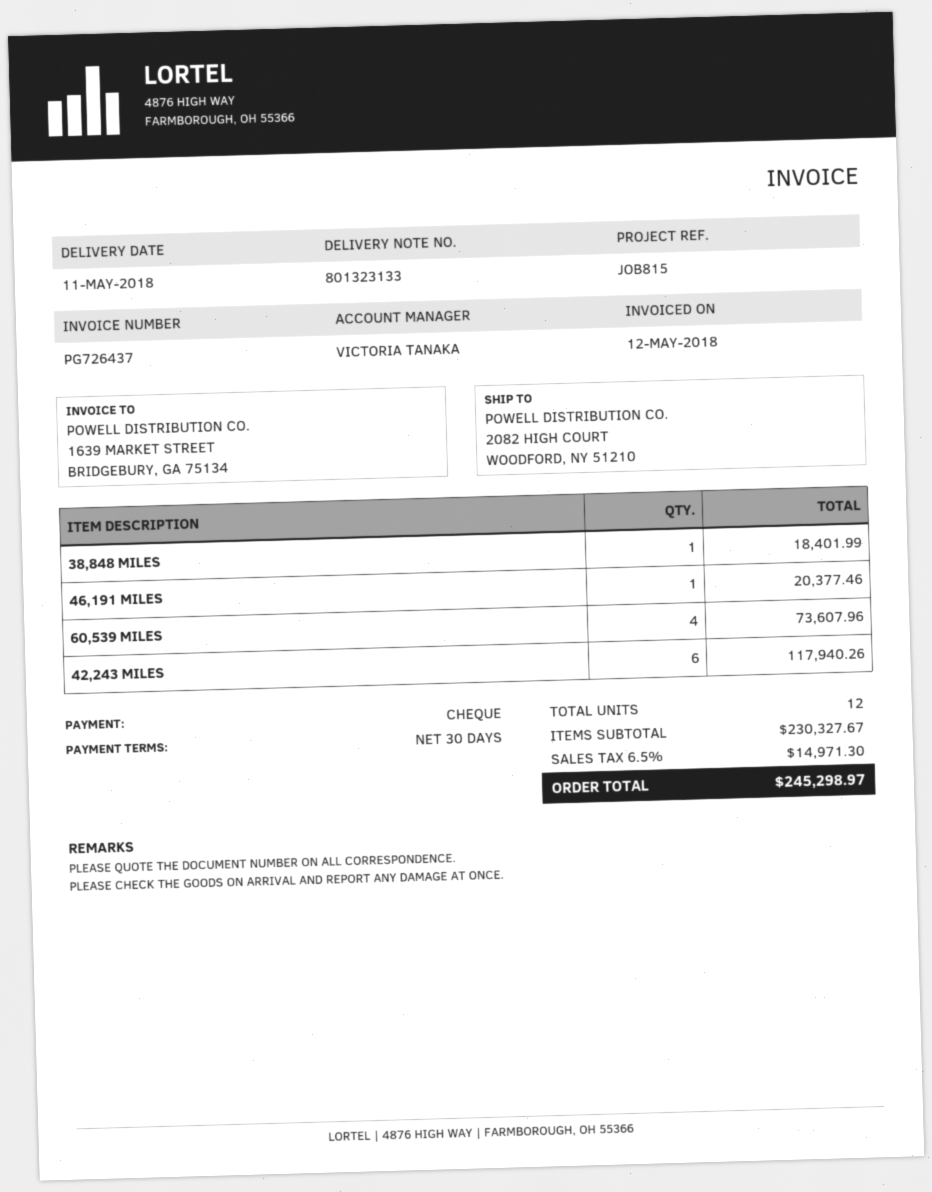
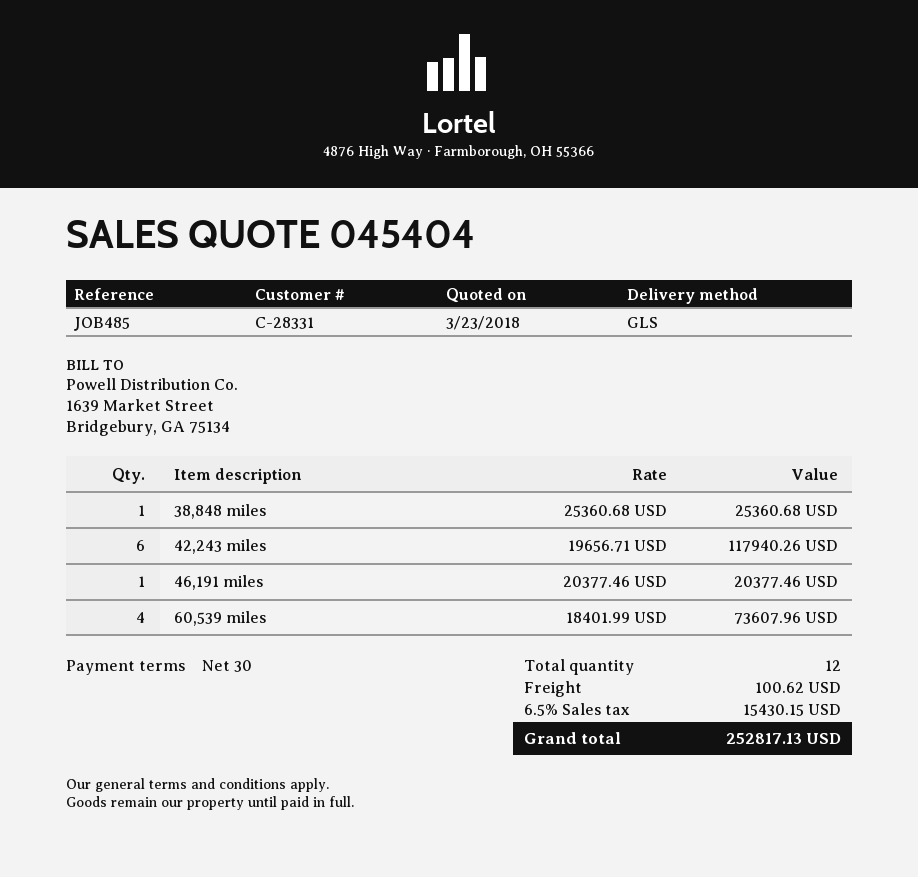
reference: JOB815 -> JOB485
38,848 MILES: 1 for 18401.99 -> 1 for 25360.68
shipping: none -> 100.62
tax: 6.5% = 14971.30 -> 6.5% = 15430.15
total: 245298.97 -> 252817.13

